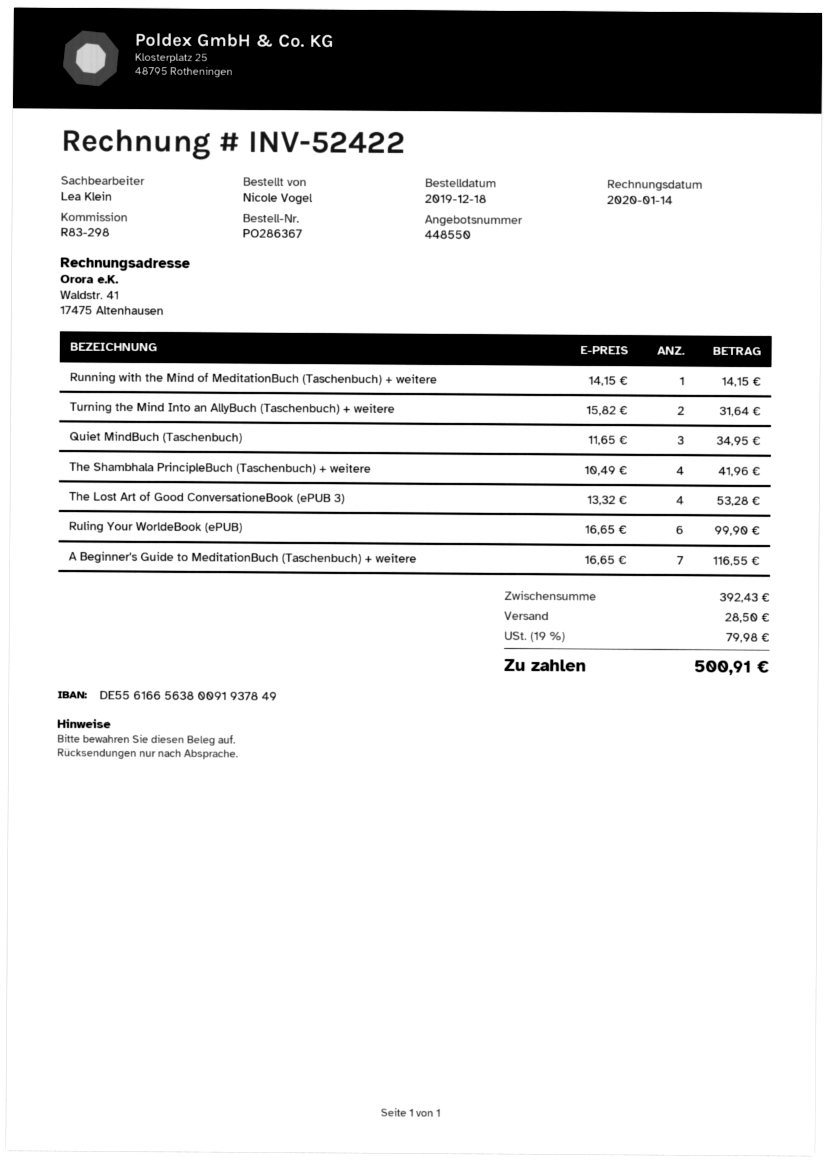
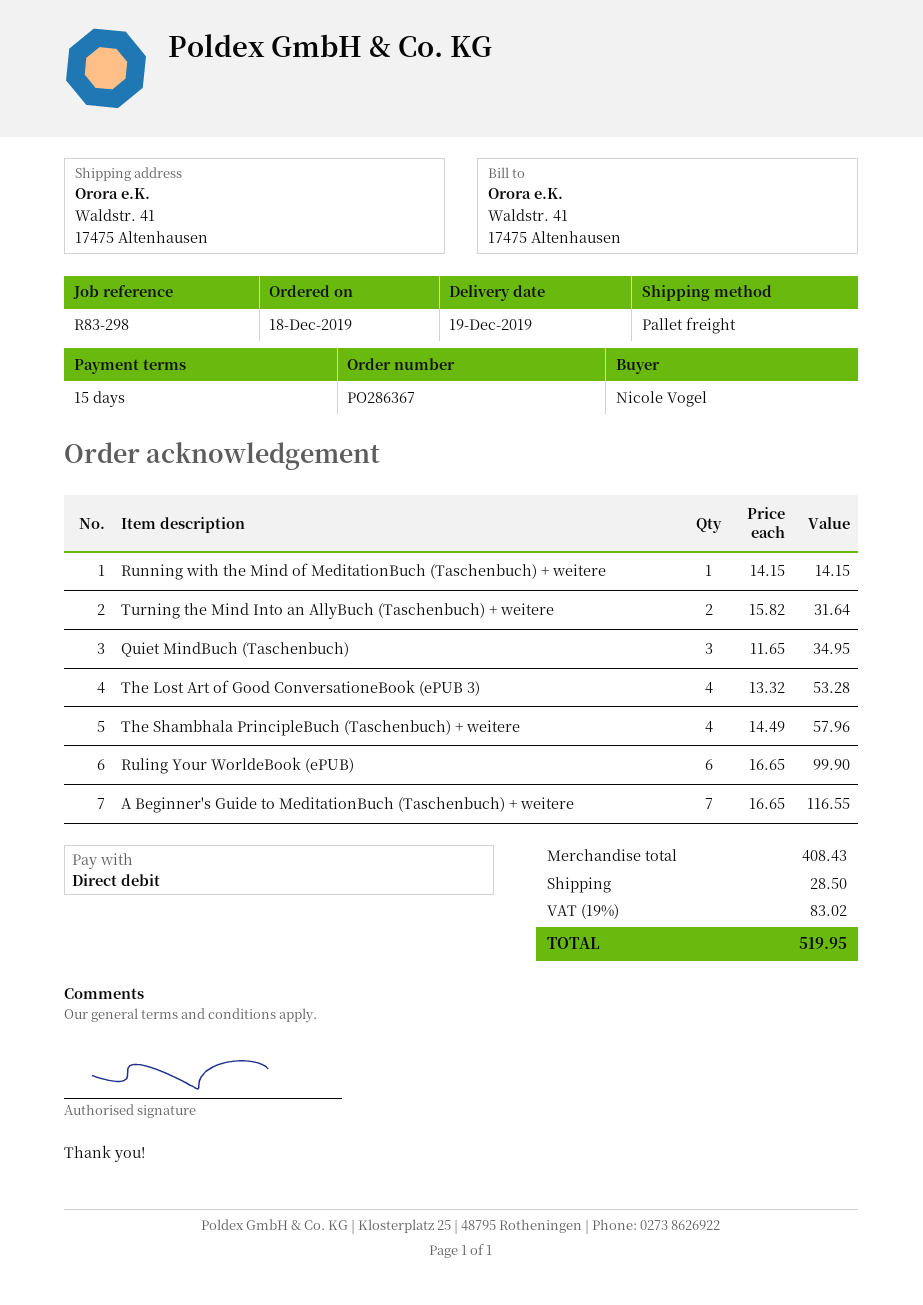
The Shambhala PrincipleBuch (Taschenbuch) + weitere: 4 x 10.49 = 41.96 -> 4 x 14.49 = 57.96
subtotal: 392.43 -> 408.43
tax: 19% = 79.98 -> 19% = 83.02
total: 500.91 -> 519.95

